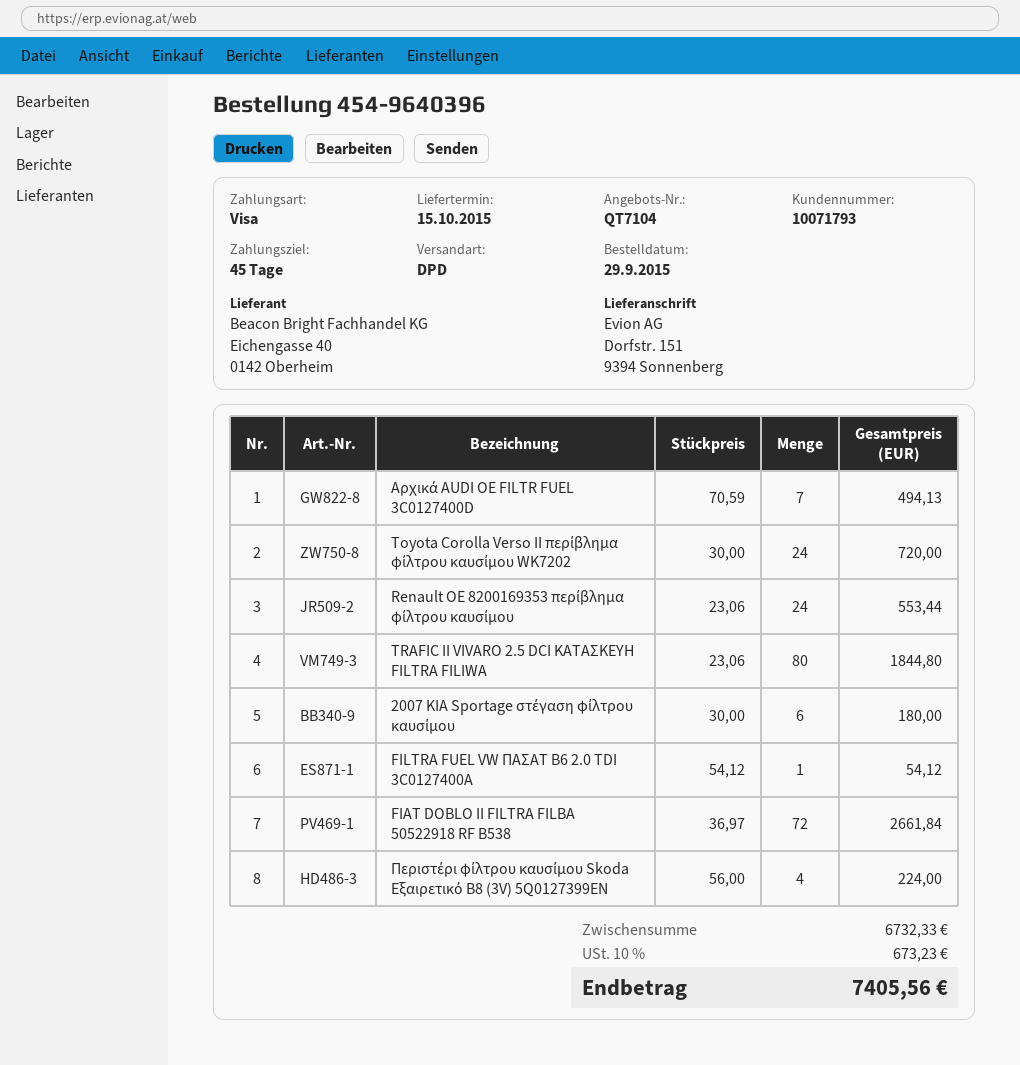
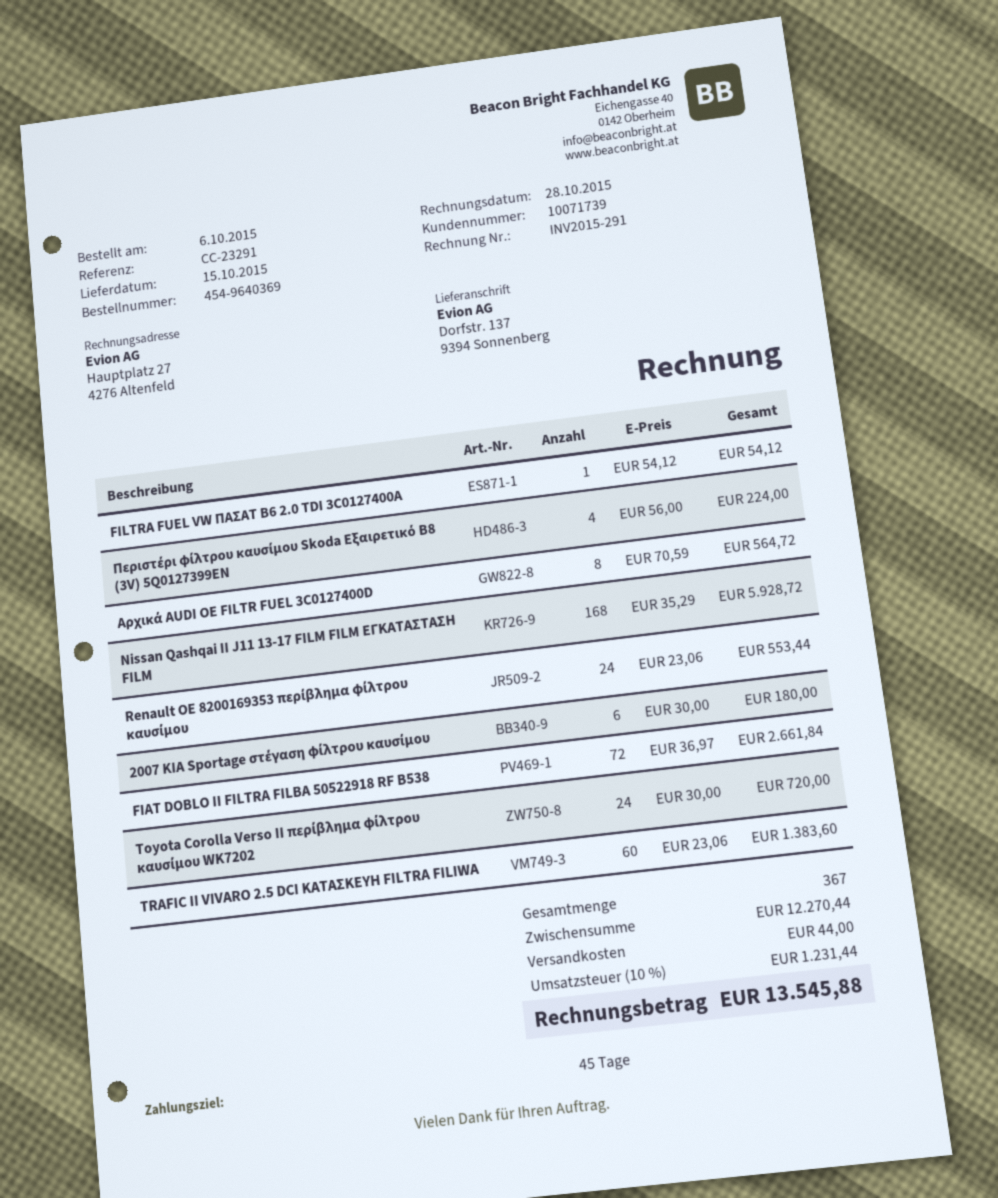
order number: 454-9640396 -> 454-9640369
order date: 2015-09-29 -> 2015-10-06
customer number: 10071793 -> 10071739
ship to: Dorfstr. 151, 9394 Sonnenberg -> Dorfstr. 137, 9394 Sonnenberg
Αρχικά AUDI OE FILTR FUEL 3C0127400D: 7 x 70.59 = 494.13 -> 8 x 70.59 = 564.72
TRAFIC II VIVARO 2.5 DCI ΚΑΤΑΣΚΕΥΗ FILTRA FILIWA: 80 x 23.06 = 1844.80 -> 60 x 23.06 = 1383.60
Nissan Qashqai II J11 13-17 FILM FILM ΕΓΚΑΤΑΣΤΑΣΗ FILM: none -> 168 x 35.29 = 5928.72
subtotal: 6732.33 -> 12270.44
shipping: none -> 44.00
tax: 10% = 673.23 -> 10% = 1231.44
total: 7405.56 -> 13545.88

